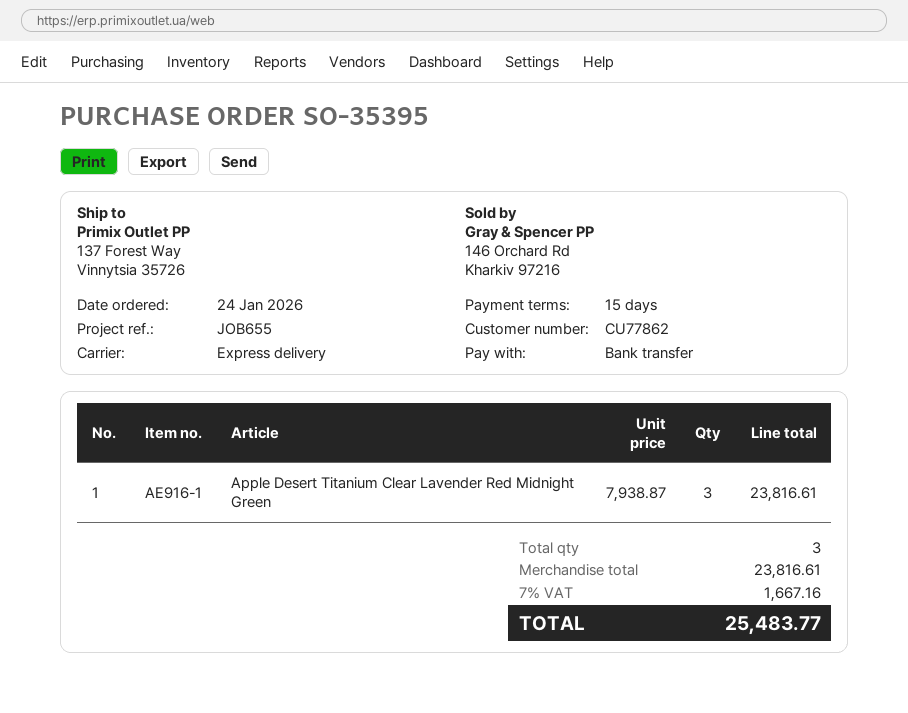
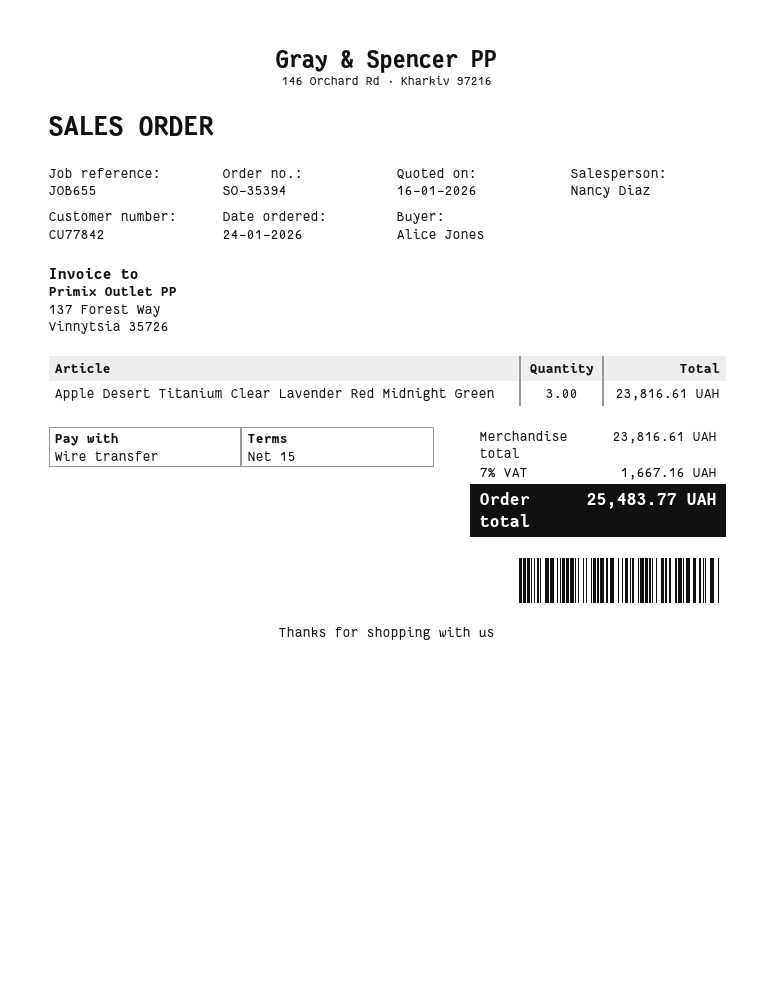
order number: SO-35395 -> SO-35394
customer number: CU77862 -> CU77842

